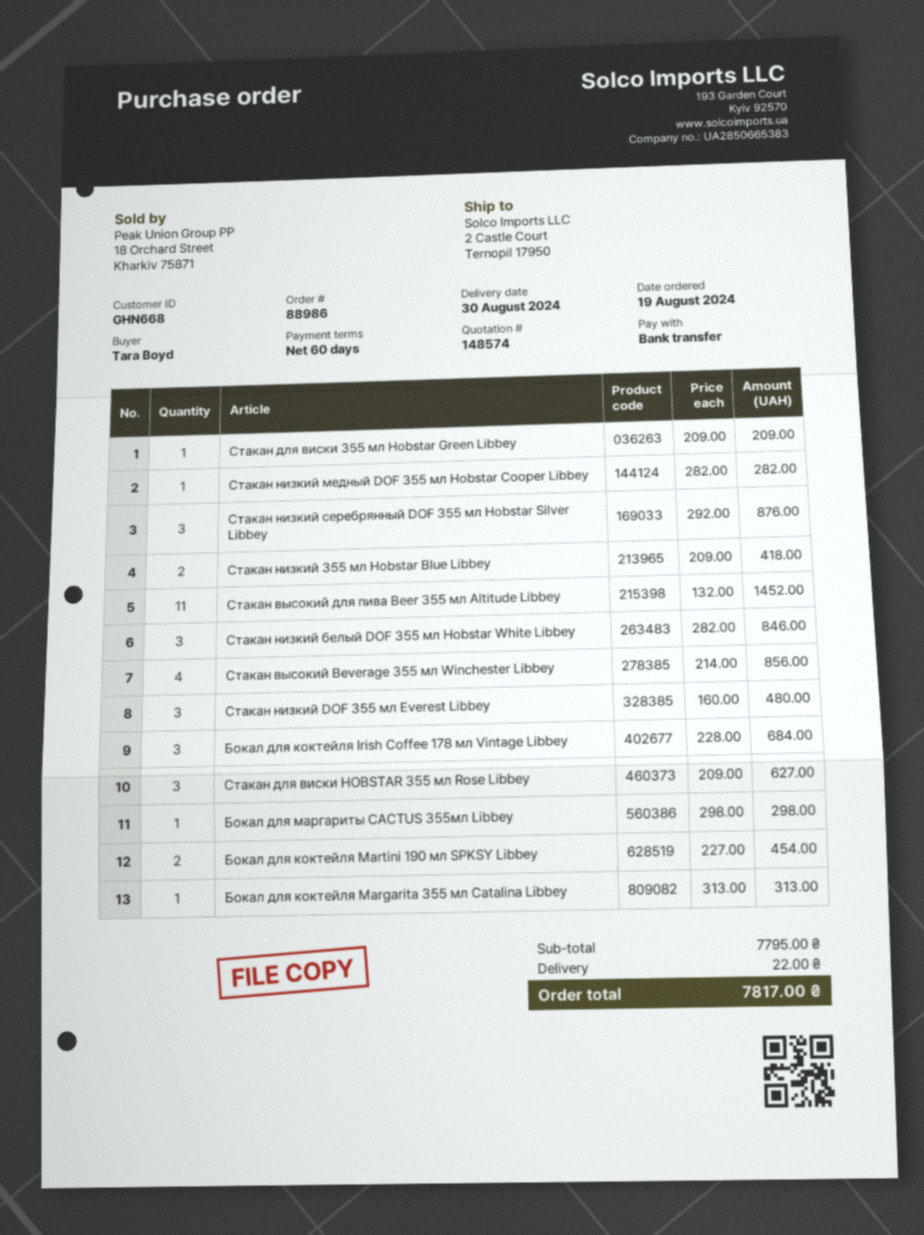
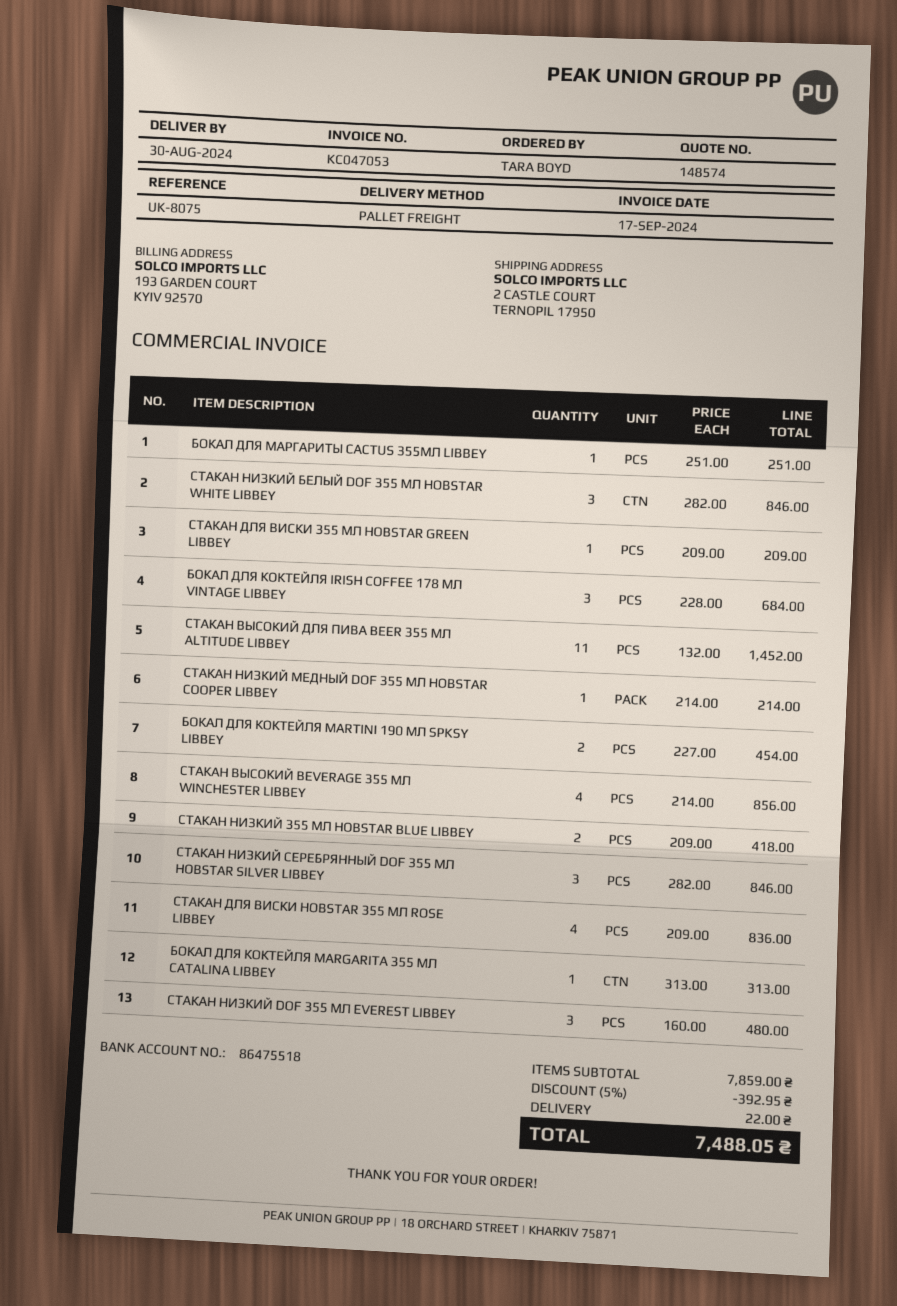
Стакан низкий медный DOF 355 мл Hobstar Cooper Libbey: 1 x 282.00 = 282.00 -> 1 x 214.00 = 214.00
Стакан низкий серебрянный DOF 355 мл Hobstar Silver Libbey: 3 x 292.00 = 876.00 -> 3 x 282.00 = 846.00
Стакан для виски HOBSTAR 355 мл Rose Libbey: 3 x 209.00 = 627.00 -> 4 x 209.00 = 836.00
Бокал для маргариты CACTUS 355мл Libbey: 1 x 298.00 = 298.00 -> 1 x 251.00 = 251.00
subtotal: 7795.00 -> 7859.00
discount: none -> 5% = 392.95
total: 7817.00 -> 7488.05

